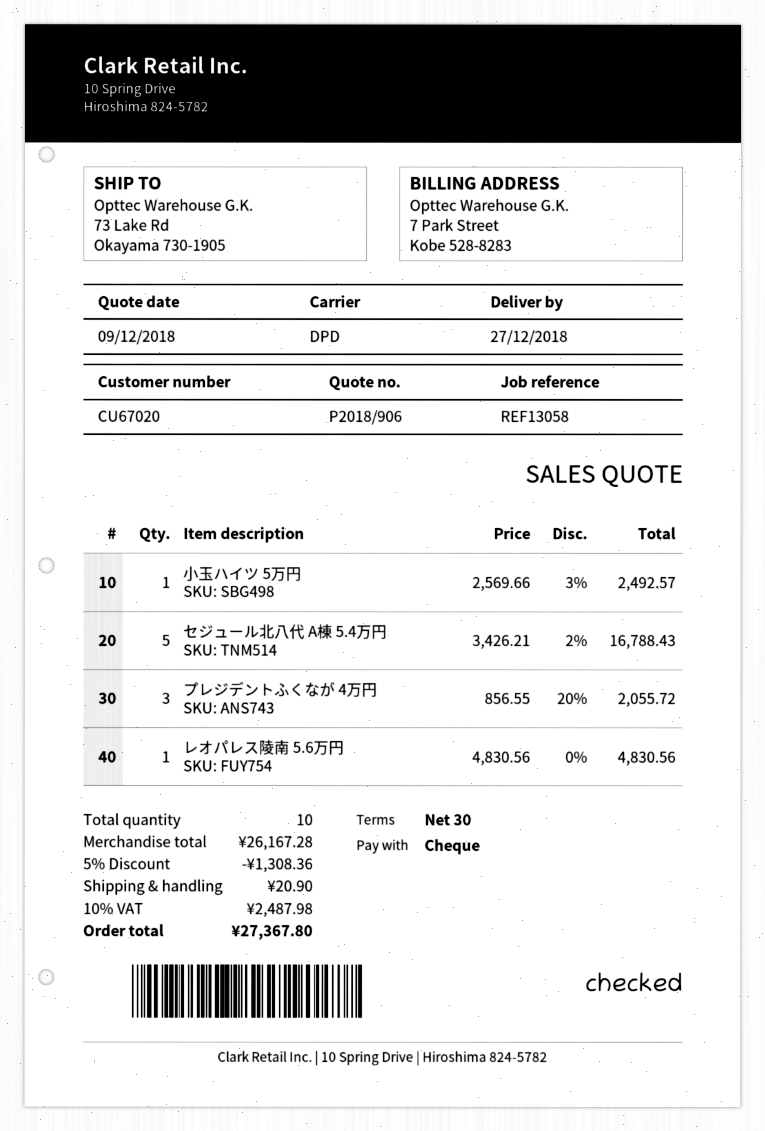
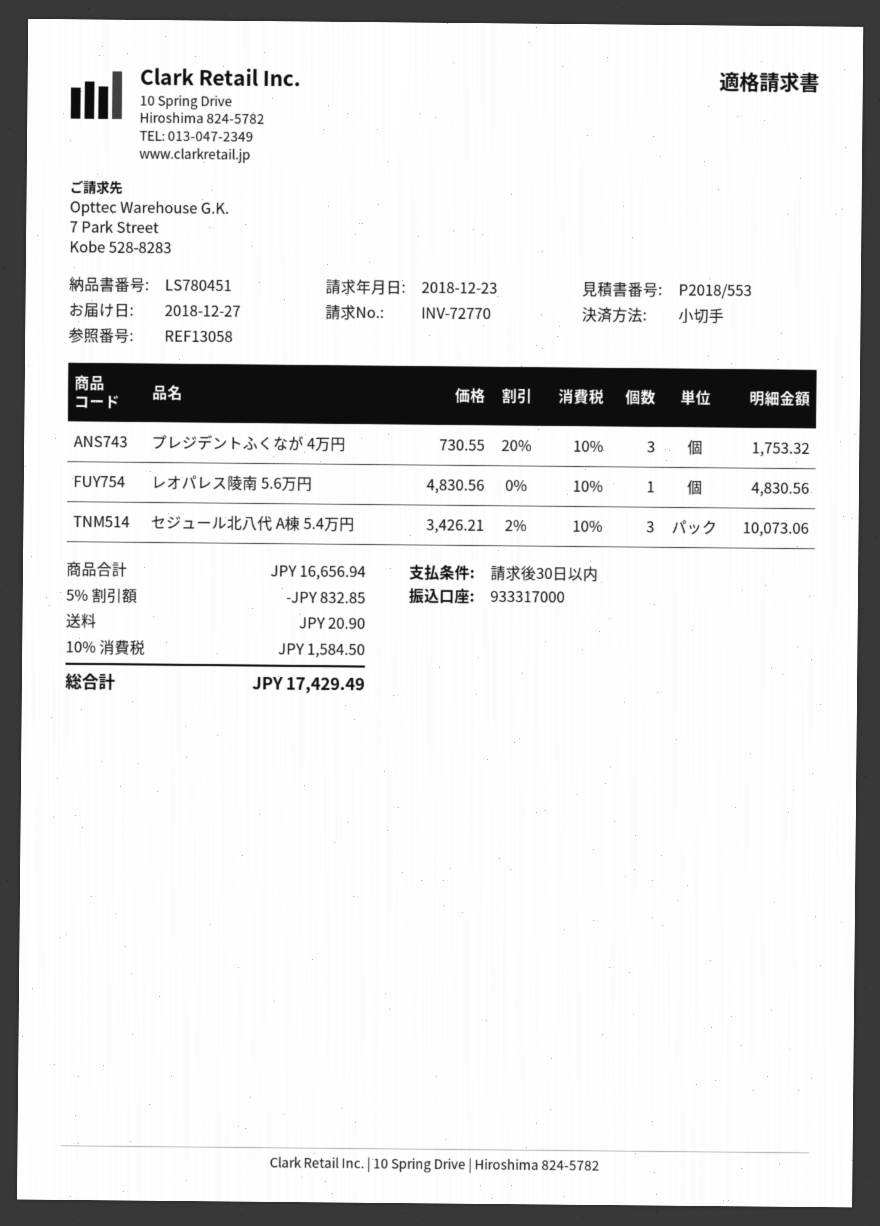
quote number: P2018/906 -> P2018/553
小玉ハイツ 5万円: 1 x 2569.66 - 3% = 2492.57 -> none
セジュール北八代 A棟 5.4万円: 5 x 3426.21 - 2% = 16788.43 -> 3 x 3426.21 - 2% = 10073.06
プレジデントふくなが 4万円: 3 x 856.55 - 20% = 2055.72 -> 3 x 730.55 - 20% = 1753.32
subtotal: 26167.28 -> 16656.94
discount: 5% = 1308.36 -> 5% = 832.85
tax: 10% = 2487.98 -> 10% = 1584.50
total: 27367.80 -> 17429.49

